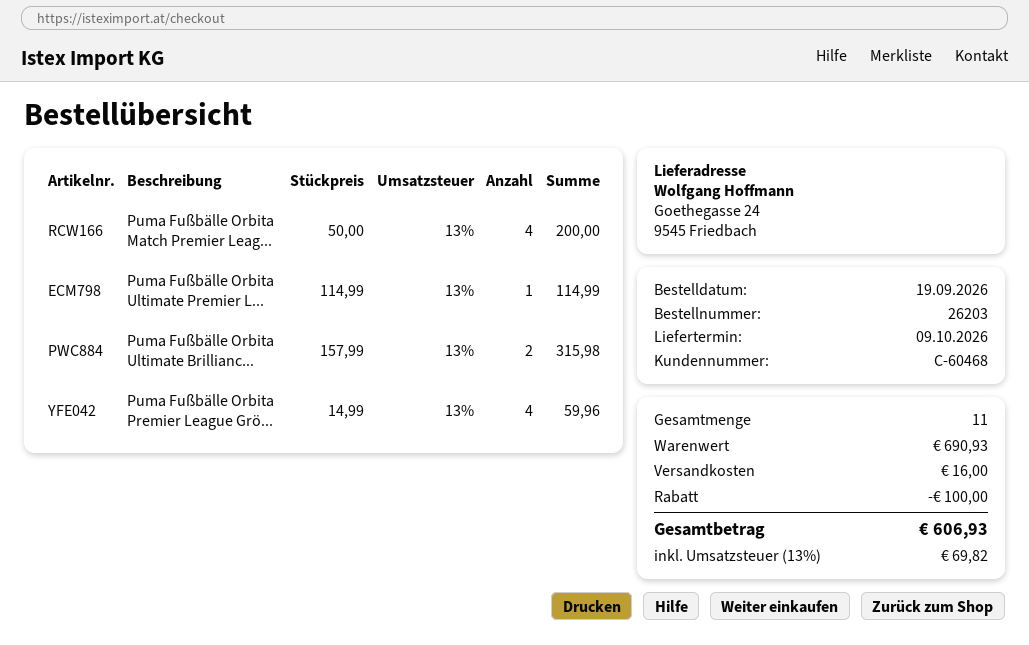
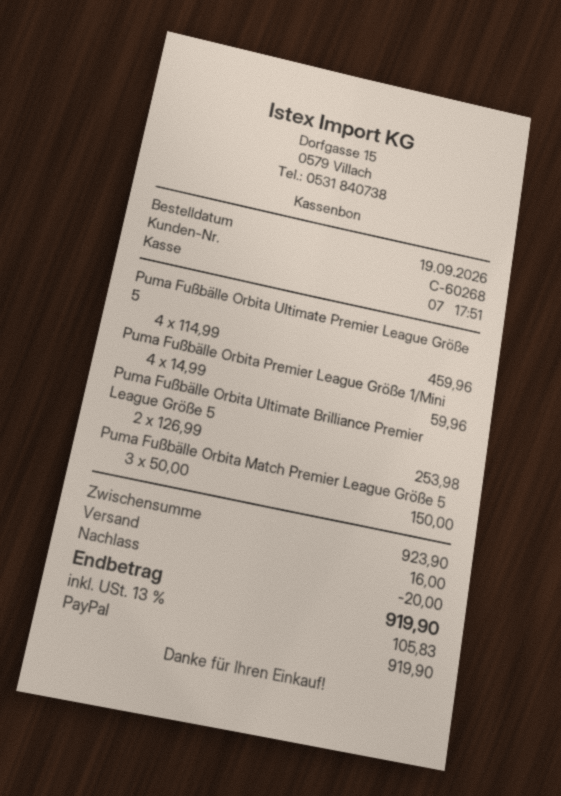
customer number: C-60468 -> C-60268
Puma Fußbälle Orbita Match Premier Leag...: 4 x 50.00 = 200.00 -> 3 x 50.00 = 150.00
Puma Fußbälle Orbita Ultimate Premier L...: 1 x 114.99 = 114.99 -> 4 x 114.99 = 459.96
Puma Fußbälle Orbita Ultimate Brillianc...: 2 x 157.99 = 315.98 -> 2 x 126.99 = 253.98
subtotal: 690.93 -> 923.90
discount: 100.00 -> 20.00
tax: 13% = 69.82 -> 13% = 105.83
total: 606.93 -> 919.90

